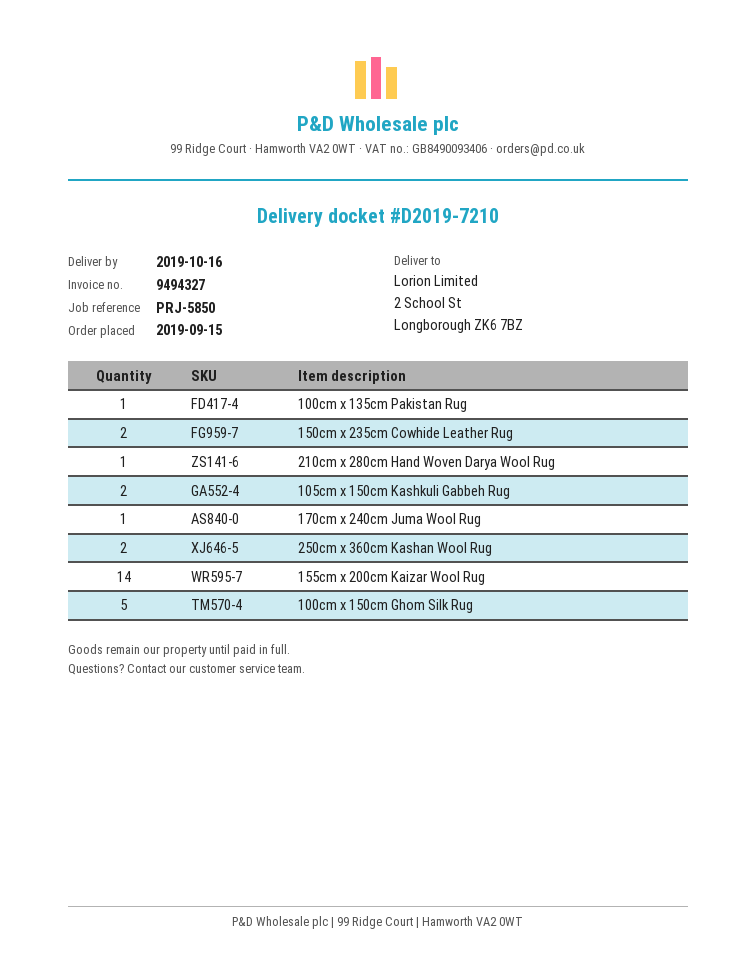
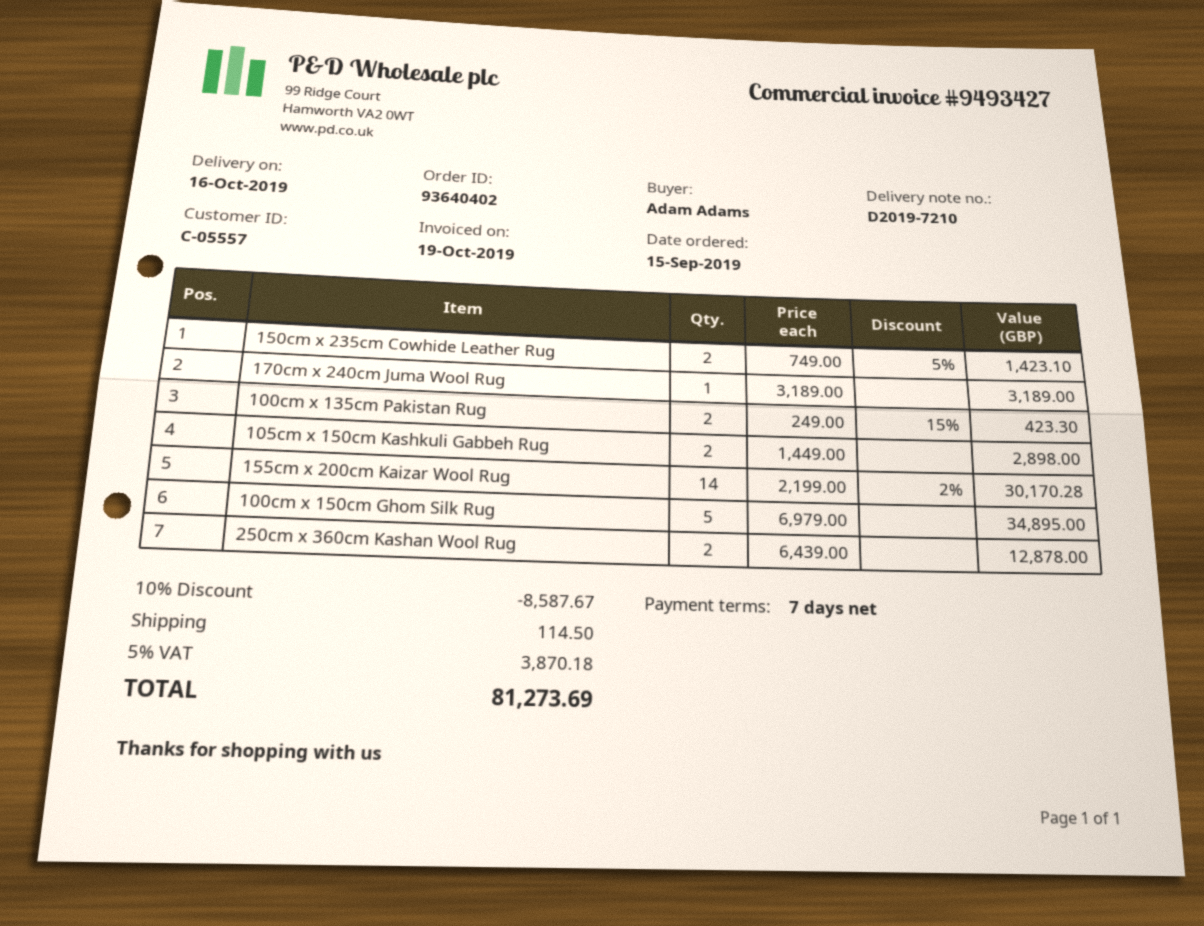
invoice number: 9494327 -> 9493427
100cm x 135cm Pakistan Rug: 1 -> 2
210cm x 280cm Hand Woven Darya Wool Rug: 1 -> none

